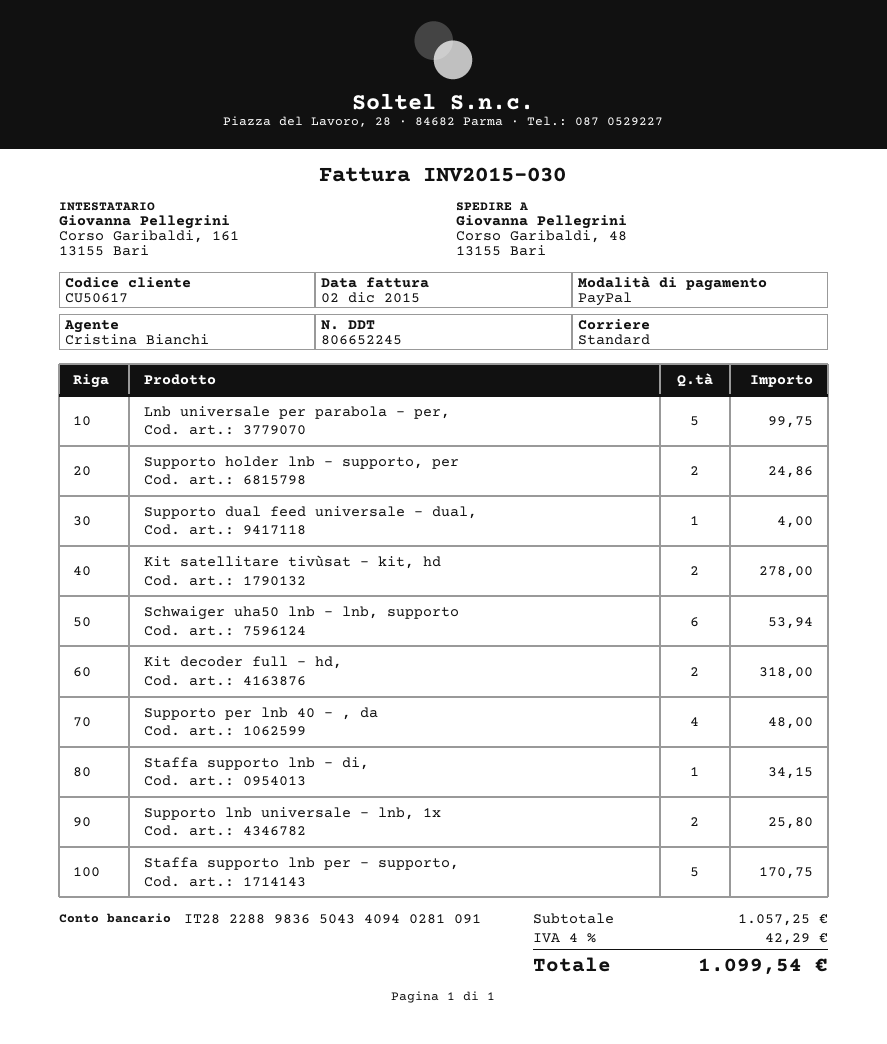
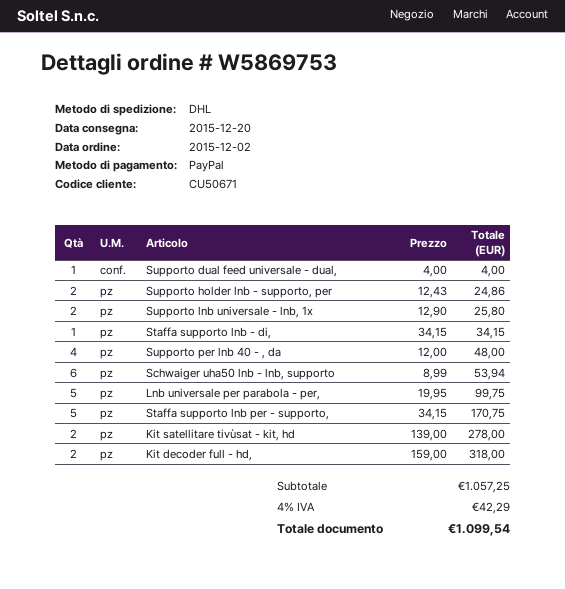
customer number: CU50617 -> CU50671
shipping method: standard -> DHL

